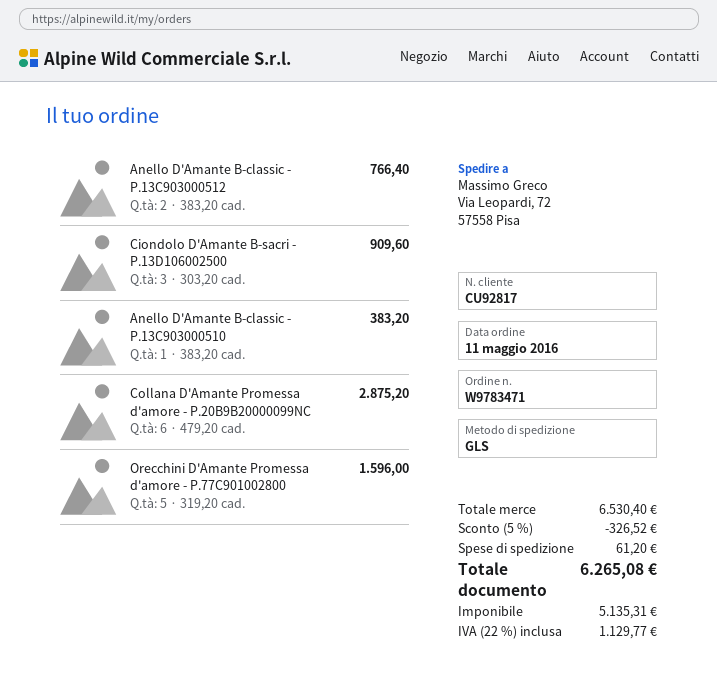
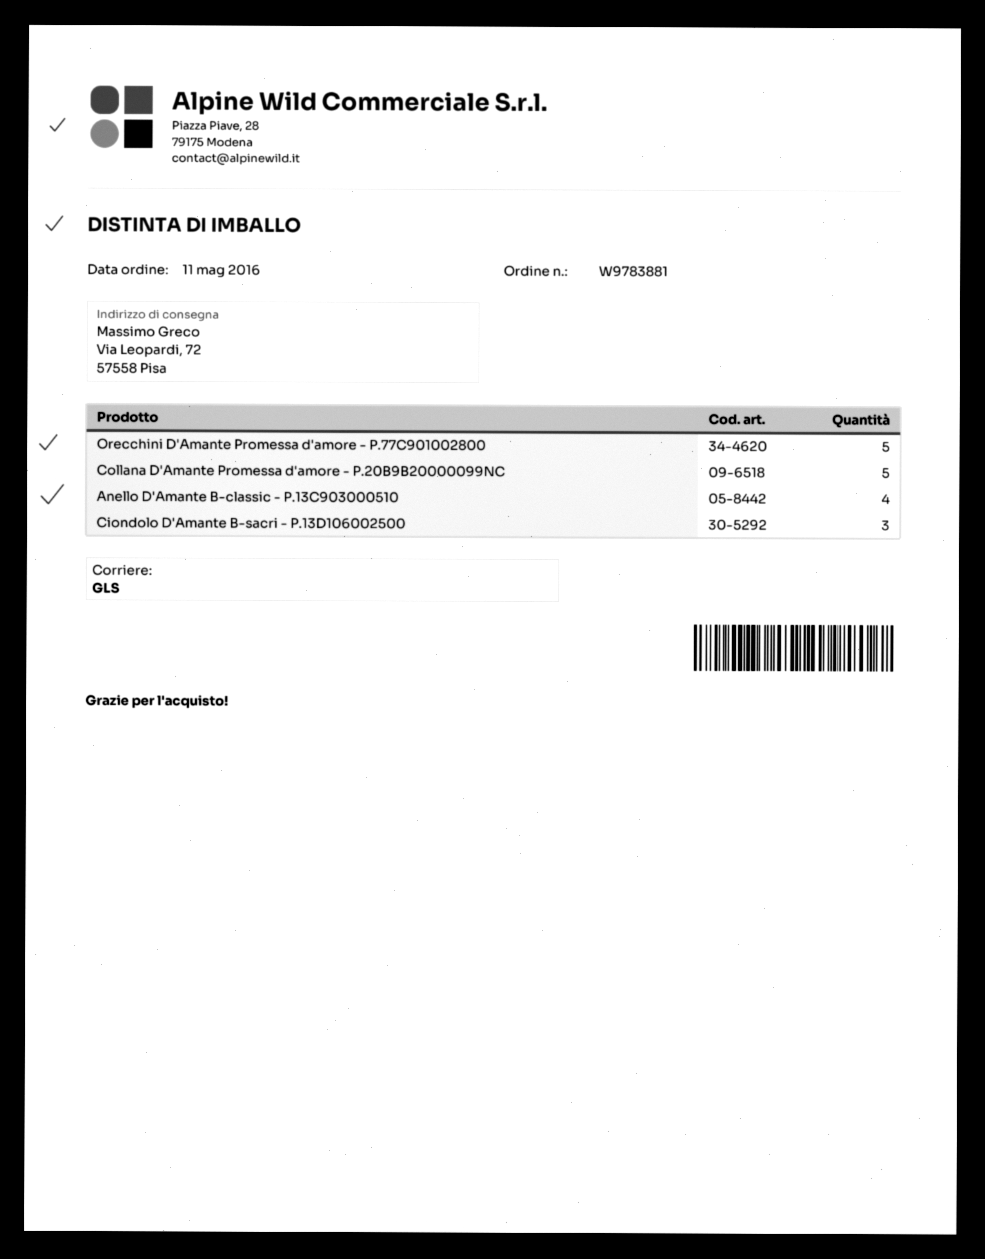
order number: W9783471 -> W9783881
Anello D'Amante B-classic - P.13C903000512: 2 -> none
Anello D'Amante B-classic - P.13C903000510: 1 -> 4
Collana D'Amante Promessa d'amore - P.20B9B20000099NC: 6 -> 5

